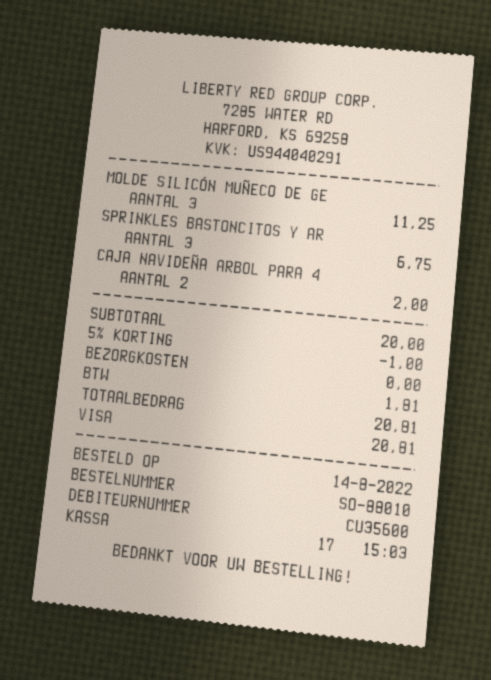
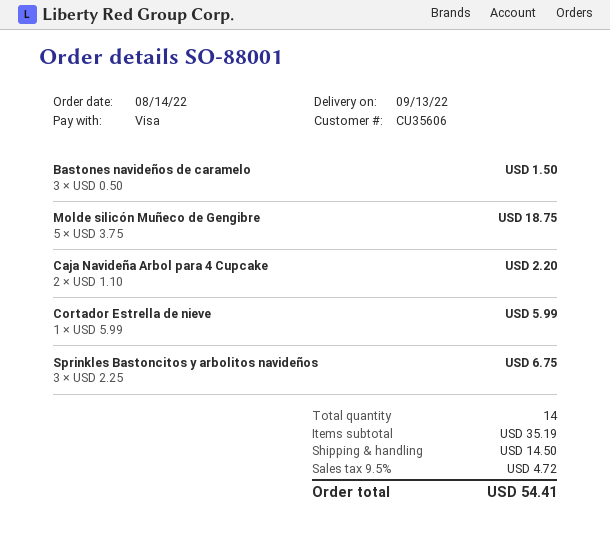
order number: SO-88010 -> SO-88001
customer number: CU35600 -> CU35606
MOLDE SILICÓN MUÑECO DE GE: 3 for 11.25 -> 5 for 18.75
CAJA NAVIDEÑA ARBOL PARA 4: 2 for 2.00 -> 2 for 2.20
Bastones navideños de caramelo: none -> 3 for 1.50
Cortador Estrella de nieve: none -> 1 for 5.99
subtotal: 20.00 -> 35.19
discount: 5% = 1.00 -> none
shipping: 0.00 -> 14.50
tax: 1.81 -> 4.72
total: 20.81 -> 54.41

